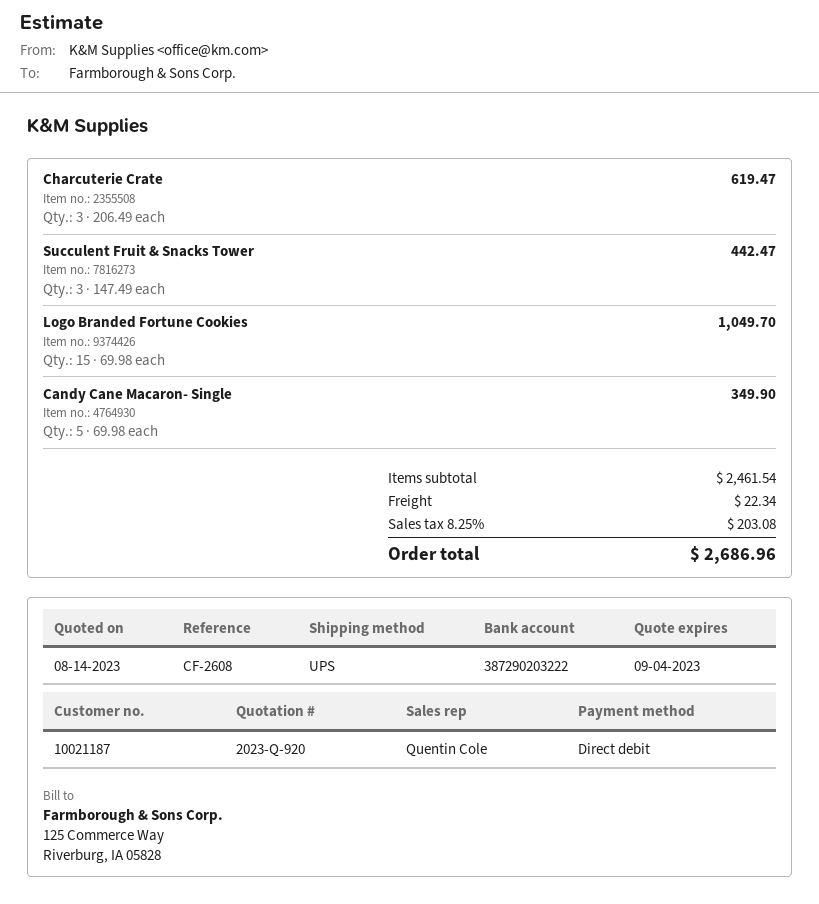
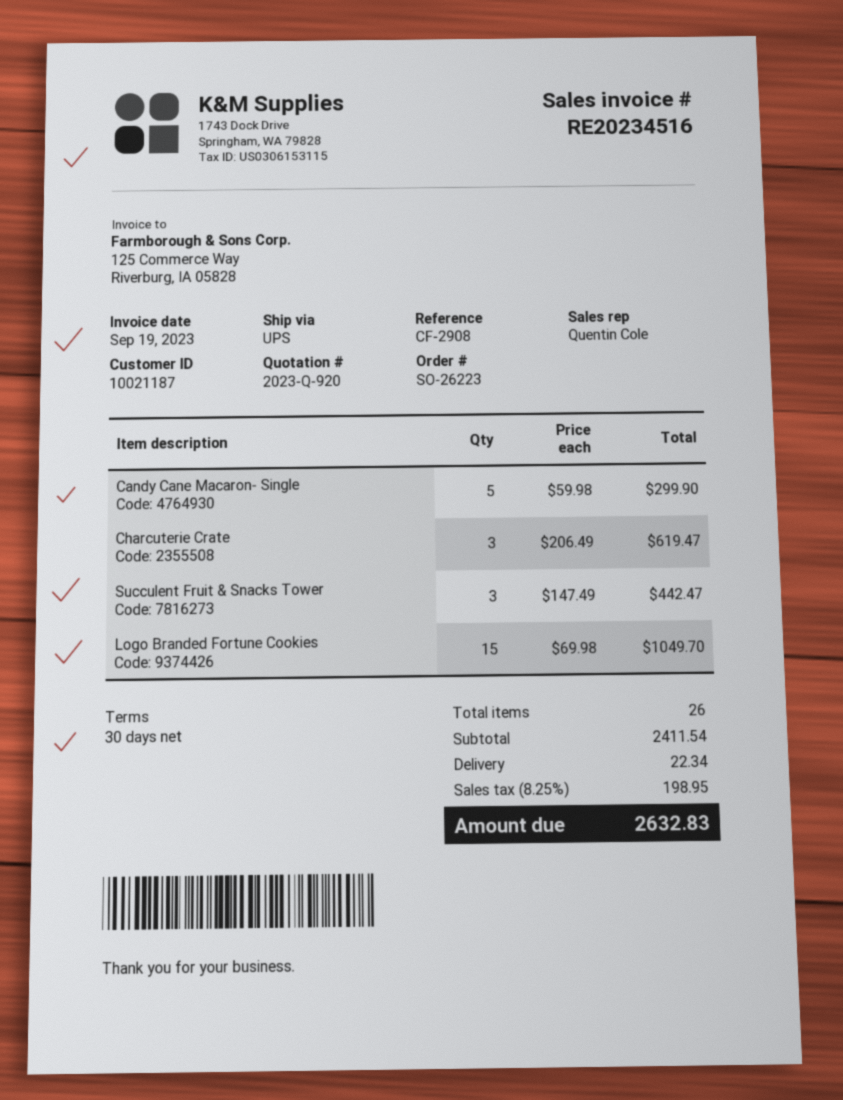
reference: CF-2608 -> CF-2908
Candy Cane Macaron- Single: 5 x 69.98 = 349.90 -> 5 x 59.98 = 299.90
subtotal: 2461.54 -> 2411.54
tax: 8.25% = 203.08 -> 8.25% = 198.95
total: 2686.96 -> 2632.83

